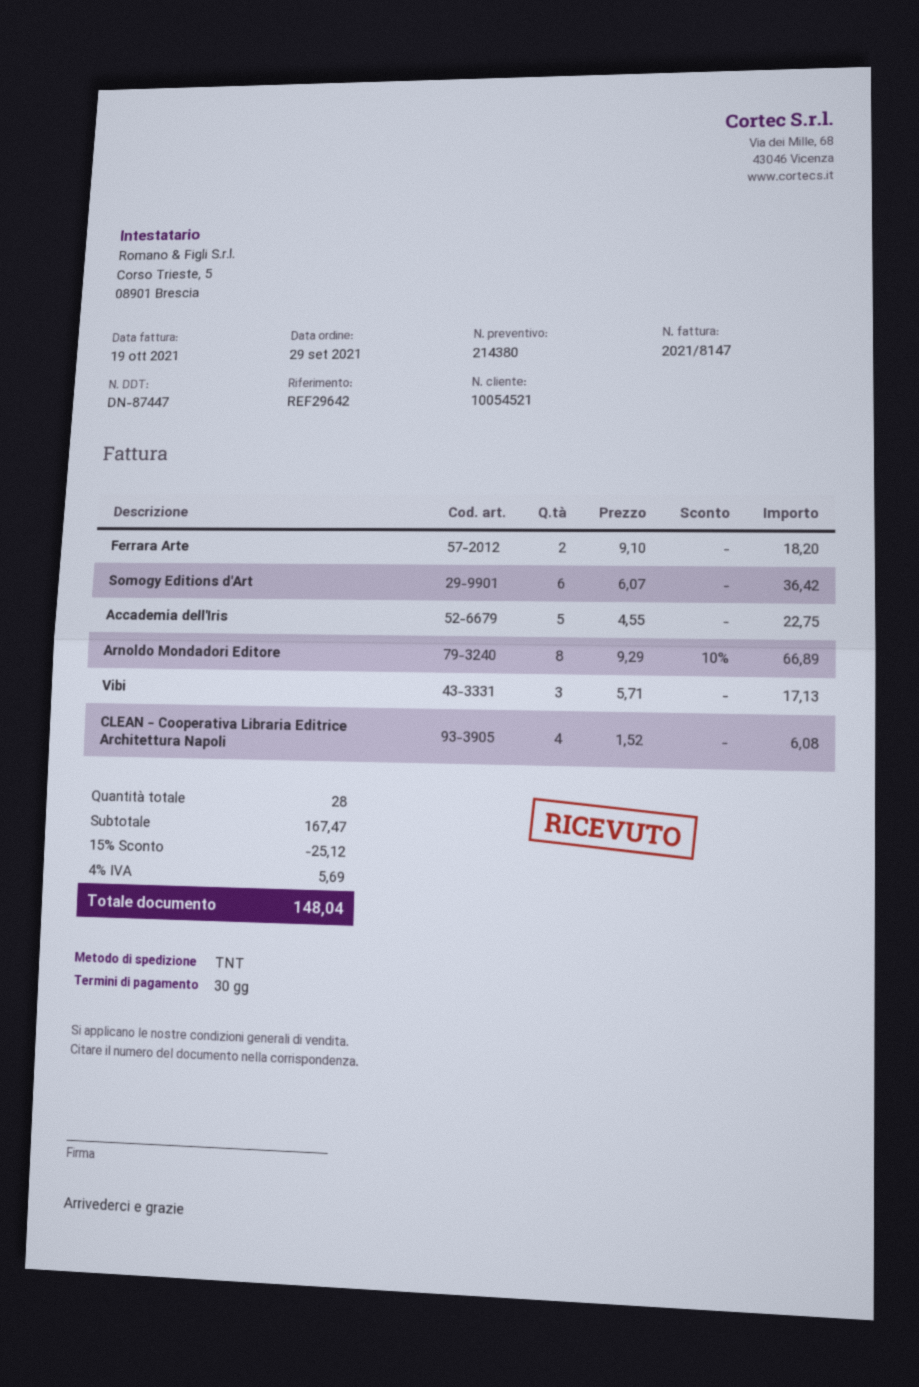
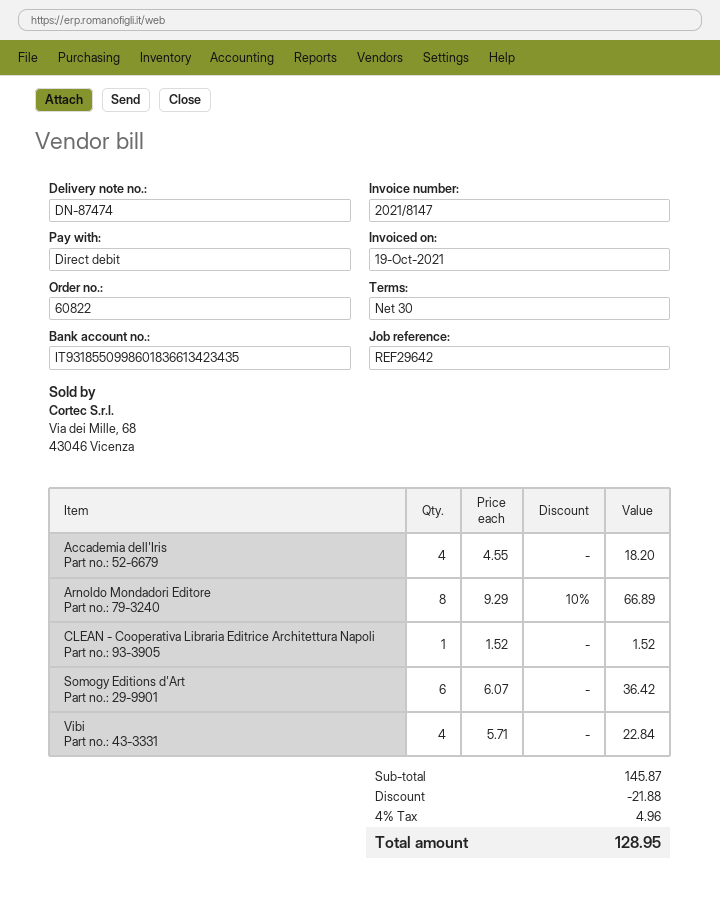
delivery note number: DN-87447 -> DN-87474
Ferrara Arte: 2 x 9.10 = 18.20 -> none
Accademia dell'Iris: 5 x 4.55 = 22.75 -> 4 x 4.55 = 18.20
Vibi: 3 x 5.71 = 17.13 -> 4 x 5.71 = 22.84
CLEAN - Cooperativa Libraria Editrice Architettura Napoli: 4 x 1.52 = 6.08 -> 1 x 1.52 = 1.52
subtotal: 167.47 -> 145.87
discount: 25.12 -> 21.88
tax: 4% = 5.69 -> 4% = 4.96
total: 148.04 -> 128.95

